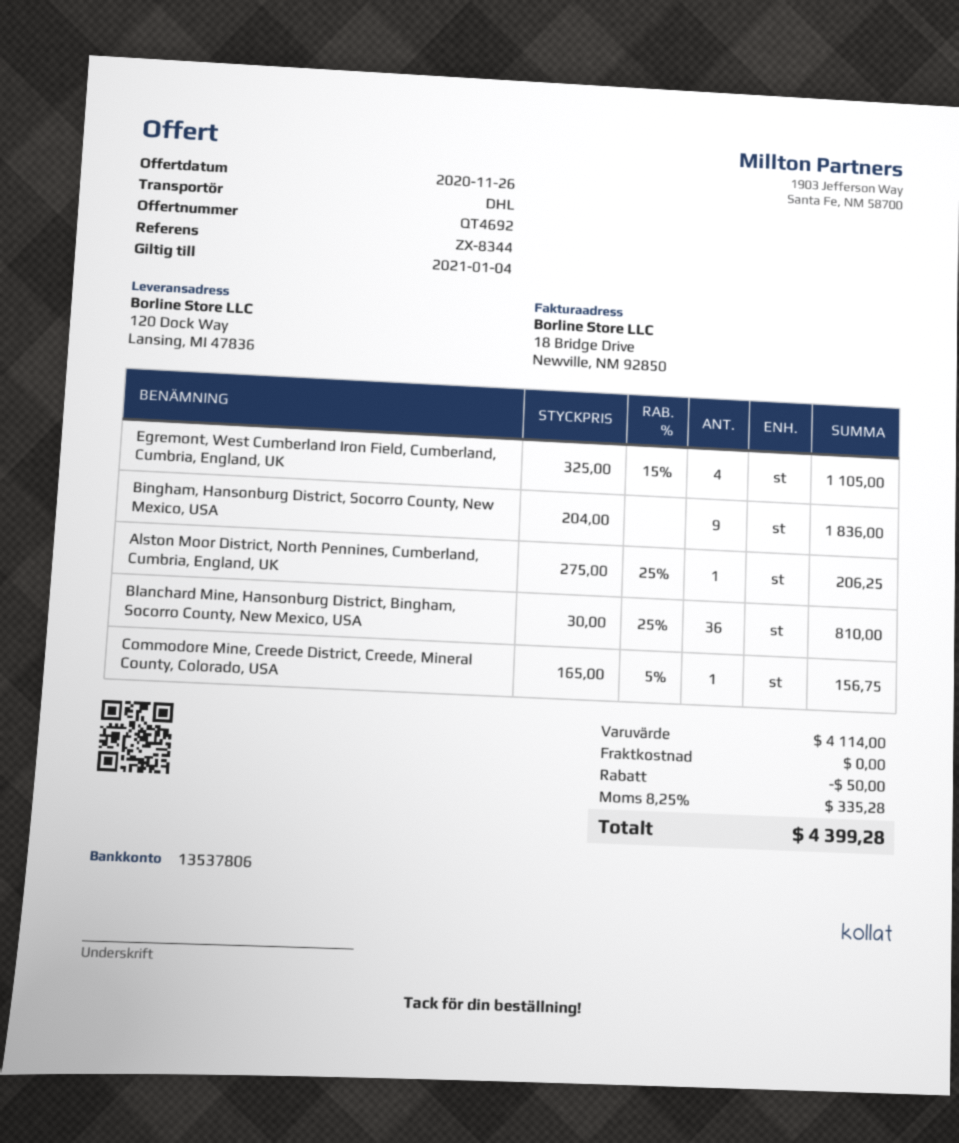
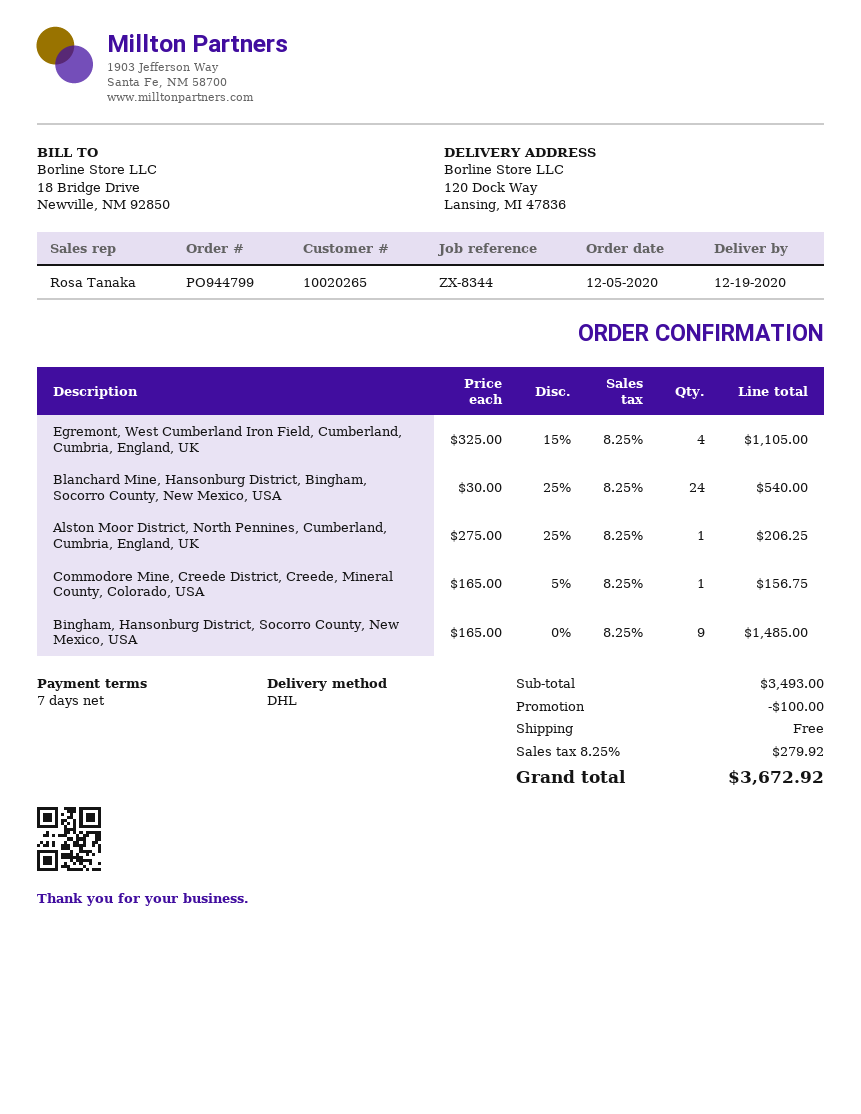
Bingham, Hansonburg District, Socorro County, New Mexico, USA: 9 x 204.00 = 1836.00 -> 9 x 165.00 = 1485.00
Blanchard Mine, Hansonburg District, Bingham, Socorro County, New Mexico, USA: 36 x 30.00 - 25% = 810.00 -> 24 x 30.00 - 25% = 540.00
subtotal: 4114.00 -> 3493.00
discount: 50.00 -> 100.00
tax: 8.25% = 335.28 -> 8.25% = 279.92
total: 4399.28 -> 3672.92

